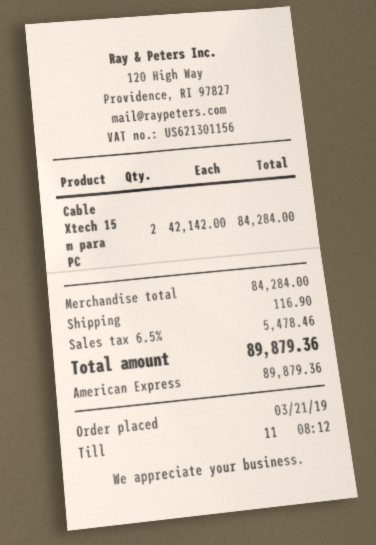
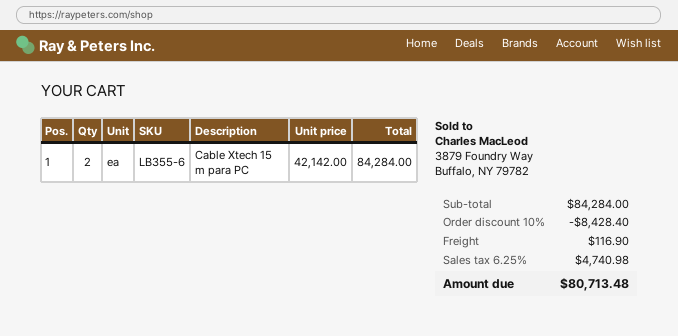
discount: none -> 10% = 8428.40
tax: 6.5% = 5478.46 -> 6.25% = 4740.98
total: 89879.36 -> 80713.48

